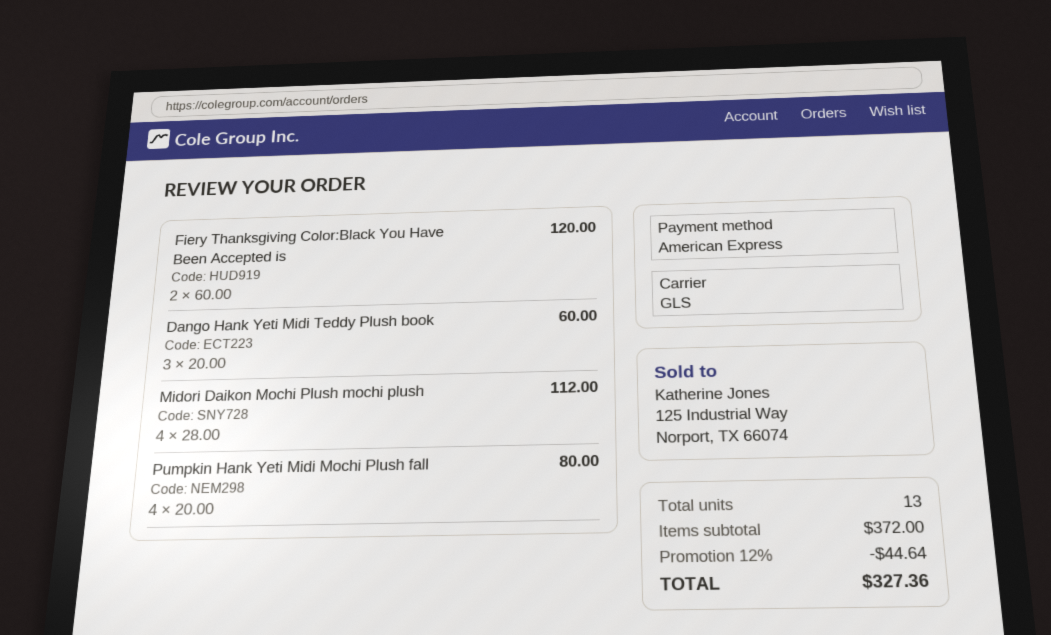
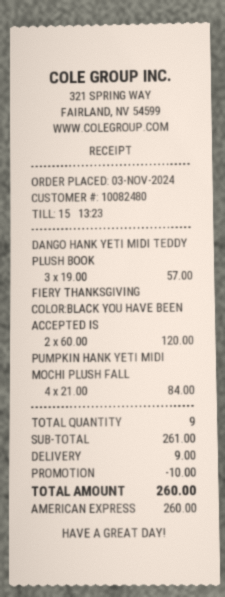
Dango Hank Yeti Midi Teddy Plush book: 3 x 20.00 = 60.00 -> 3 x 19.00 = 57.00
Midori Daikon Mochi Plush mochi plush: 4 x 28.00 = 112.00 -> none
Pumpkin Hank Yeti Midi Mochi Plush fall: 4 x 20.00 = 80.00 -> 4 x 21.00 = 84.00
total quantity: 13 -> 9
subtotal: 372.00 -> 261.00
discount: 44.64 -> 10.00
shipping: none -> 9.00
total: 327.36 -> 260.00

